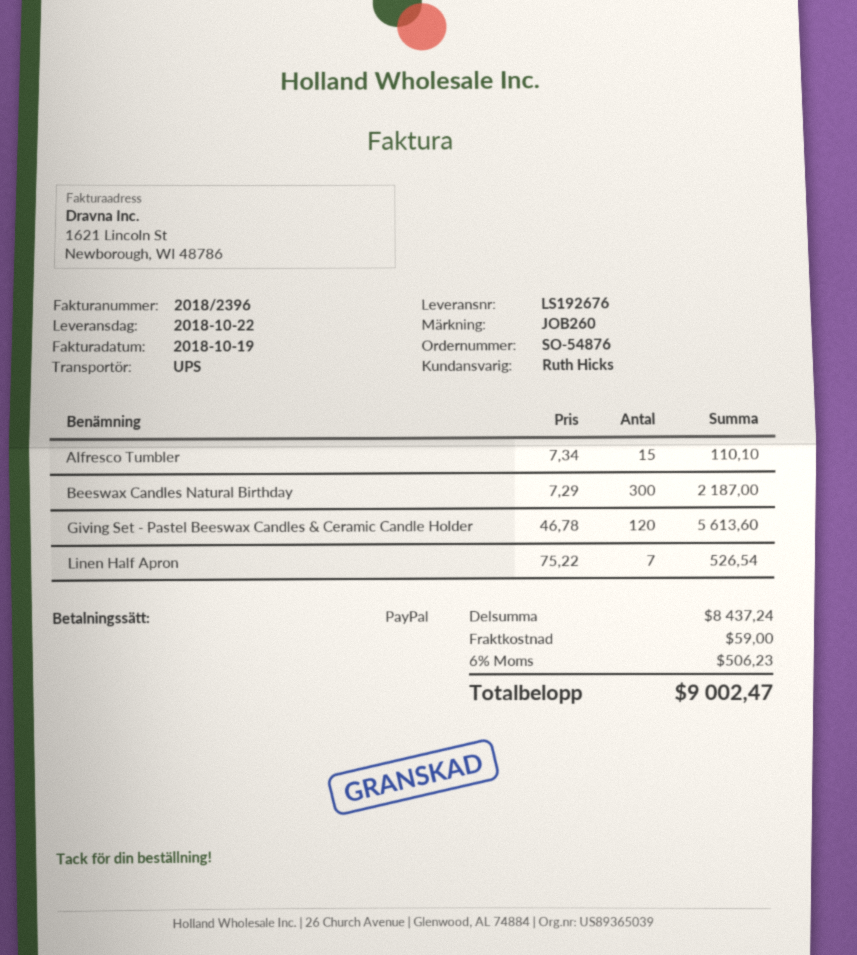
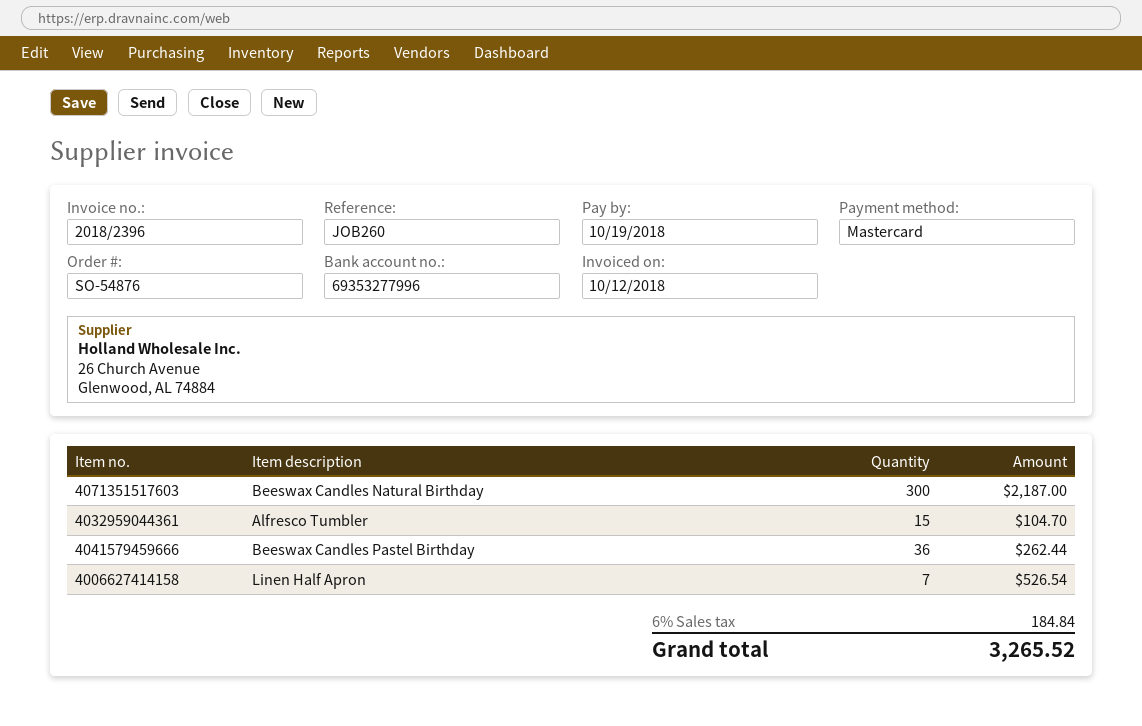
invoice date: 2018-10-19 -> 2018-10-12
payment method: PayPal -> Mastercard
Alfresco Tumbler: 15 for 110.10 -> 15 for 104.70
Giving Set - Pastel Beeswax Candles & Ceramic Candle Holder: 120 for 5613.60 -> none
Beeswax Candles Pastel Birthday: none -> 36 for 262.44
shipping: 59.00 -> none
tax: 6% = 506.23 -> 6% = 184.84
total: 9002.47 -> 3265.52

